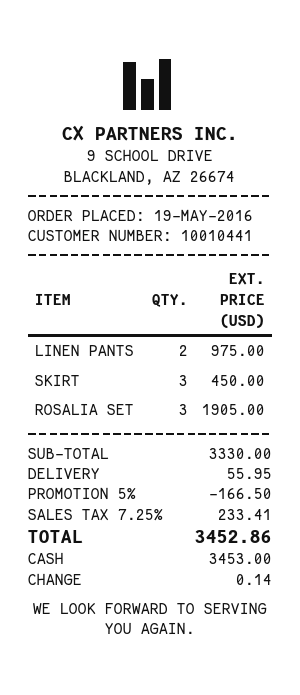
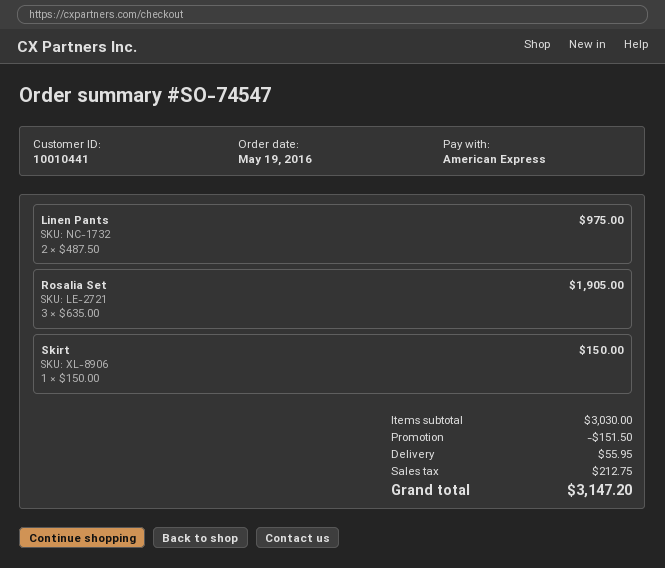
payment method: cash -> American Express
SKIRT: 3 for 450.00 -> 1 for 150.00
subtotal: 3330.00 -> 3030.00
discount: 166.50 -> 151.50
tax: 233.41 -> 212.75
total: 3452.86 -> 3147.20

